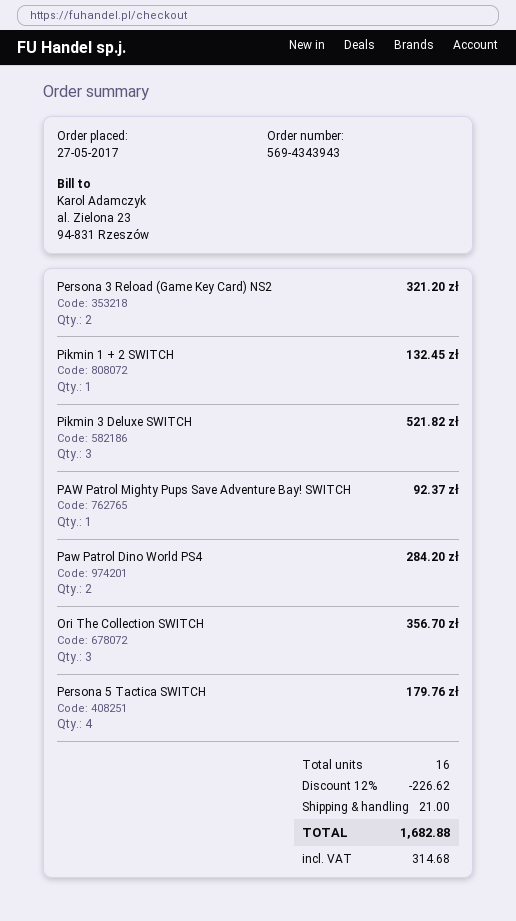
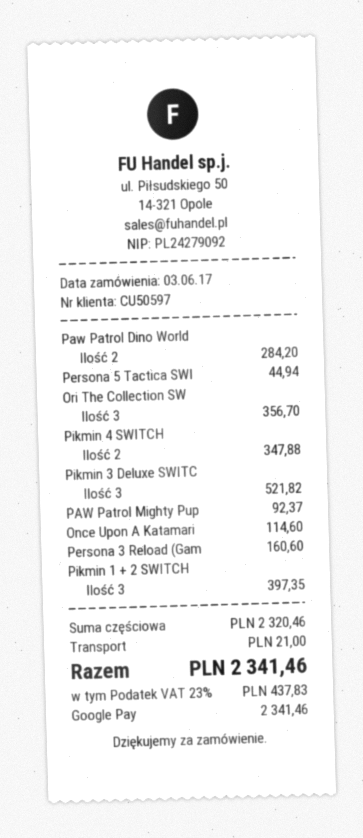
order date: 2017-05-27 -> 2017-06-03
Persona 3 Reload (Game Key Card) NS2: 2 for 321.20 -> 1 for 160.60
Pikmin 1 + 2 SWITCH: 1 for 132.45 -> 3 for 397.35
Persona 5 Tactica SWITCH: 4 for 179.76 -> 1 for 44.94
Pikmin 4 SWITCH: none -> 2 for 347.88
Once Upon A Katamari: none -> 1 for 114.60
discount: 12% = 226.62 -> none
tax: 314.68 -> 437.83
total: 1682.88 -> 2341.46

